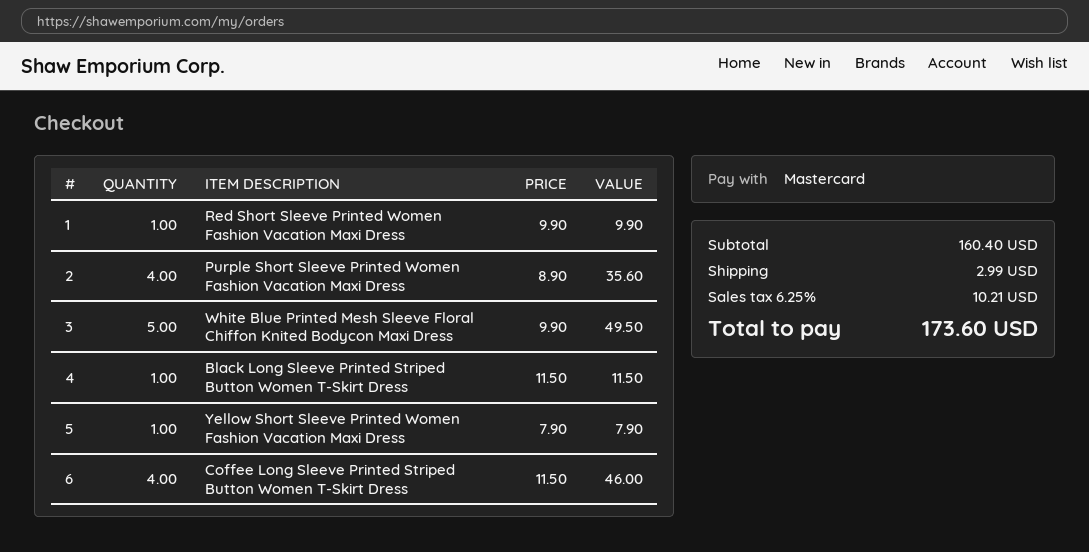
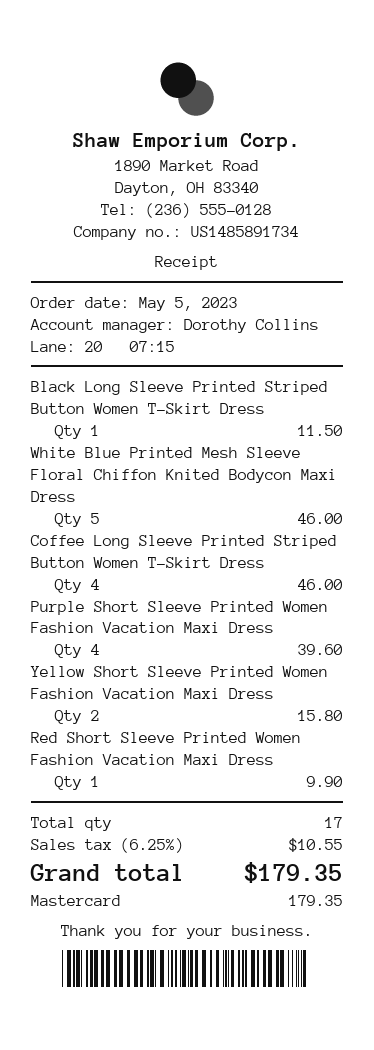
Purple Short Sleeve Printed Women Fashion Vacation Maxi Dress: 4 for 35.60 -> 4 for 39.60
White Blue Printed Mesh Sleeve Floral Chiffon Knited Bodycon Maxi Dress: 5 for 49.50 -> 5 for 46.00
Yellow Short Sleeve Printed Women Fashion Vacation Maxi Dress: 1 for 7.90 -> 2 for 15.80
shipping: 2.99 -> none
tax: 6.25% = 10.21 -> 6.25% = 10.55
total: 173.60 -> 179.35

